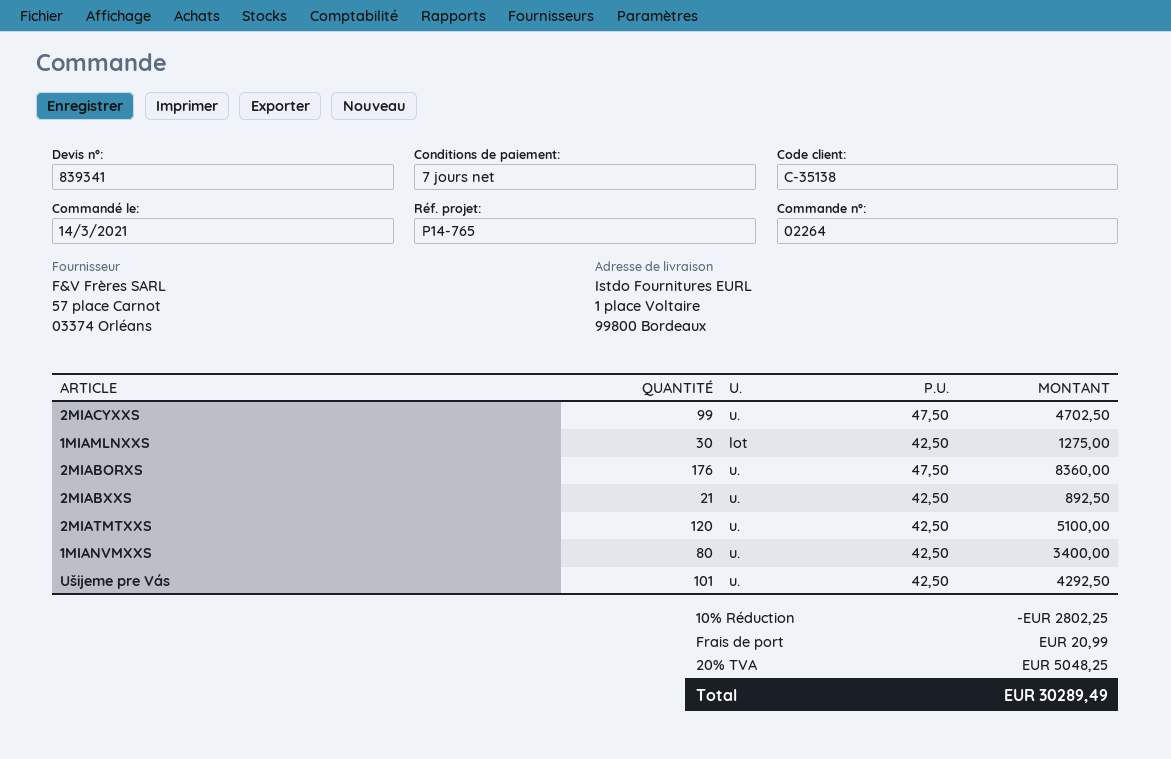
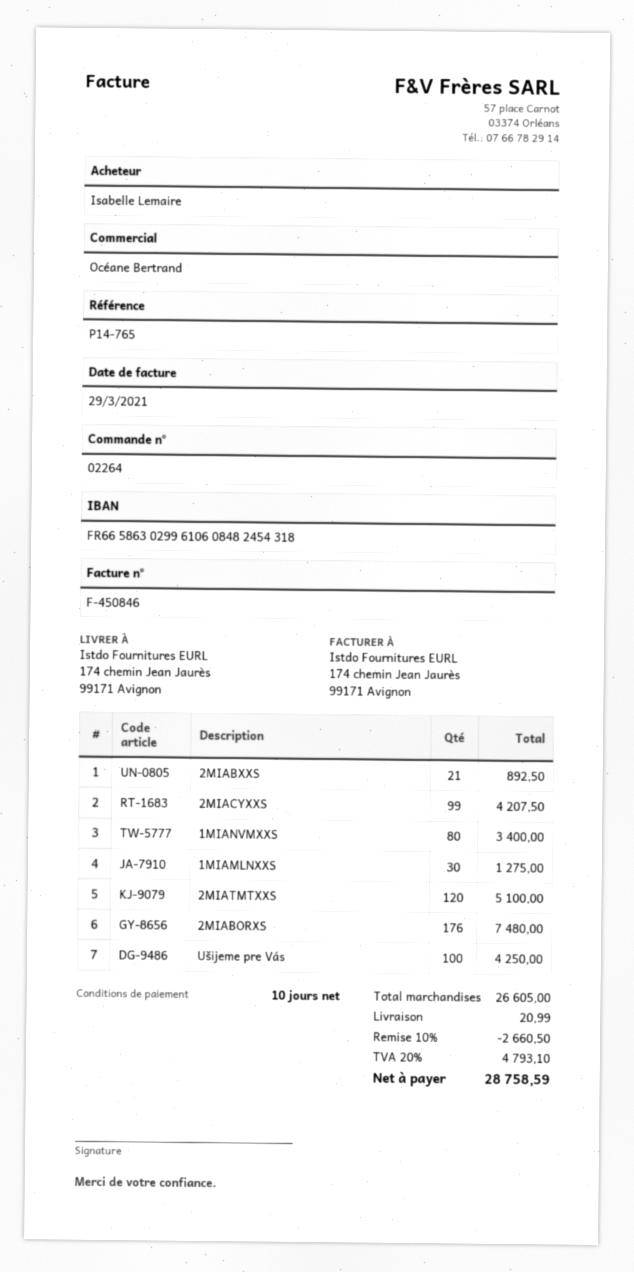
payment terms: 7 days -> 10 days
ship to: 1 place Voltaire, 99800 Bordeaux -> 174 chemin Jean Jaurès, 99171 Avignon
2MIACYXXS: 99 for 4702.50 -> 99 for 4207.50
2MIABORXS: 176 for 8360.00 -> 176 for 7480.00
Ušijeme pre Vás: 101 for 4292.50 -> 100 for 4250.00
discount: 10% = 2802.25 -> 10% = 2660.50
tax: 20% = 5048.25 -> 20% = 4793.10
total: 30289.49 -> 28758.59

